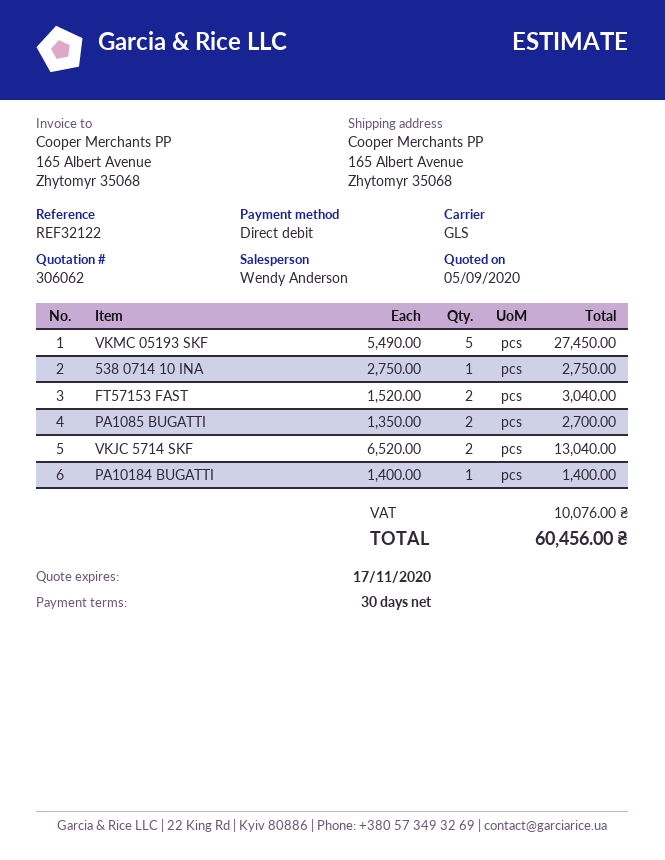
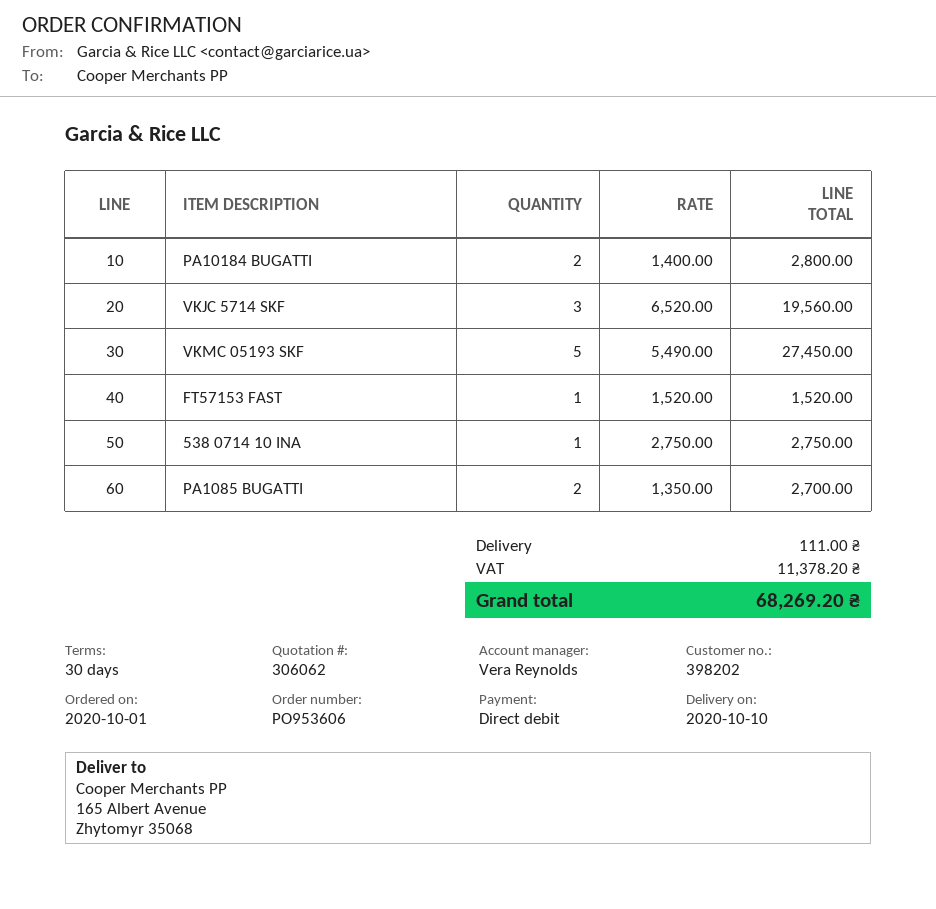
sales rep: Wendy Anderson -> Vera Reynolds
FT57153 FAST: 2 x 1520.00 = 3040.00 -> 1 x 1520.00 = 1520.00
VKJC 5714 SKF: 2 x 6520.00 = 13040.00 -> 3 x 6520.00 = 19560.00
PA10184 BUGATTI: 1 x 1400.00 = 1400.00 -> 2 x 1400.00 = 2800.00
shipping: none -> 111.00
tax: 10076.00 -> 11378.20
total: 60456.00 -> 68269.20

